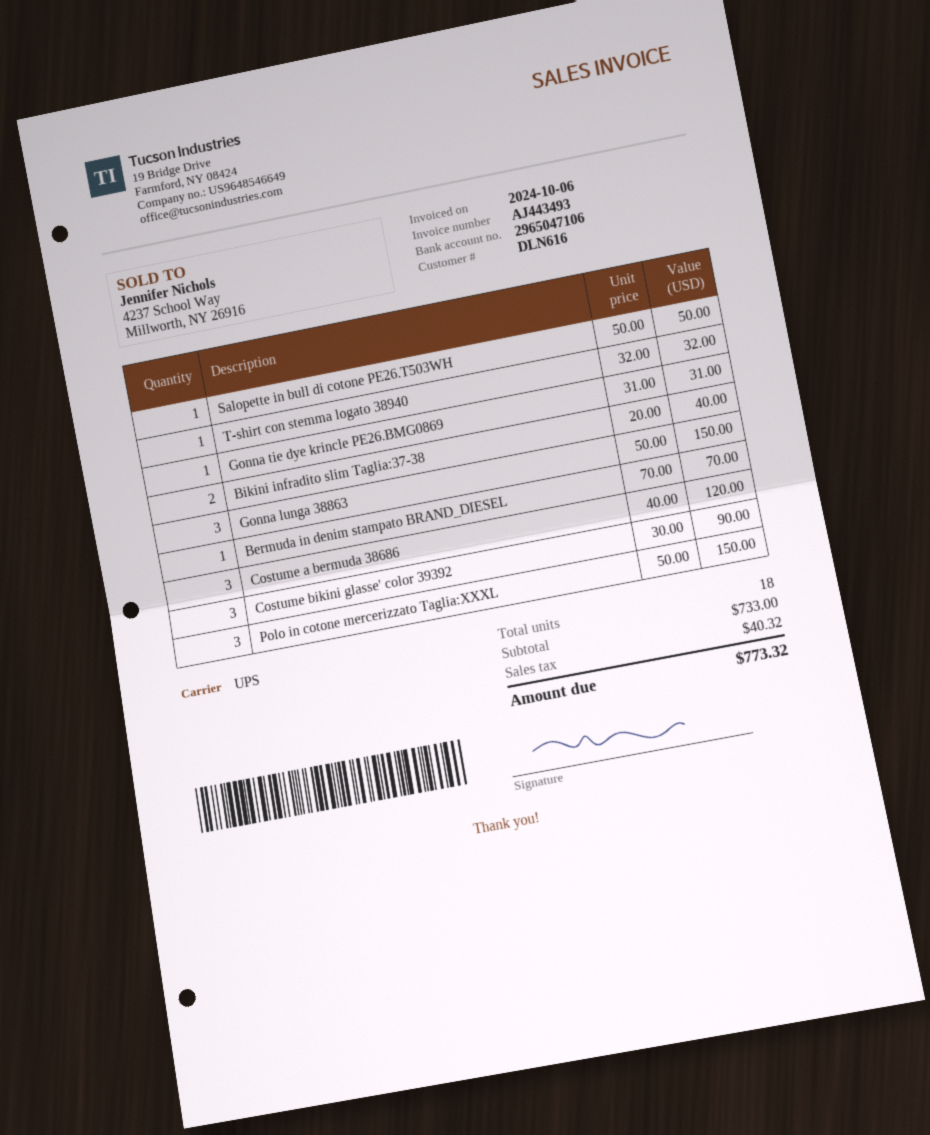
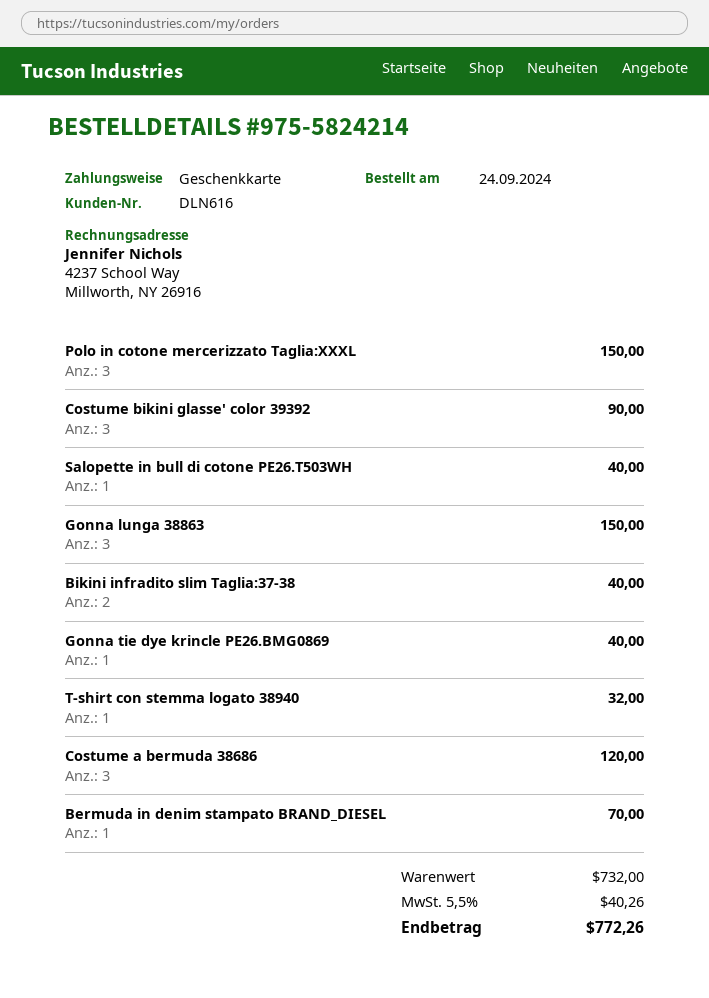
Salopette in bull di cotone PE26.T503WH: 1 for 50.00 -> 1 for 40.00
Gonna tie dye krincle PE26.BMG0869: 1 for 31.00 -> 1 for 40.00
subtotal: 733.00 -> 732.00
tax: 40.32 -> 40.26
total: 773.32 -> 772.26

